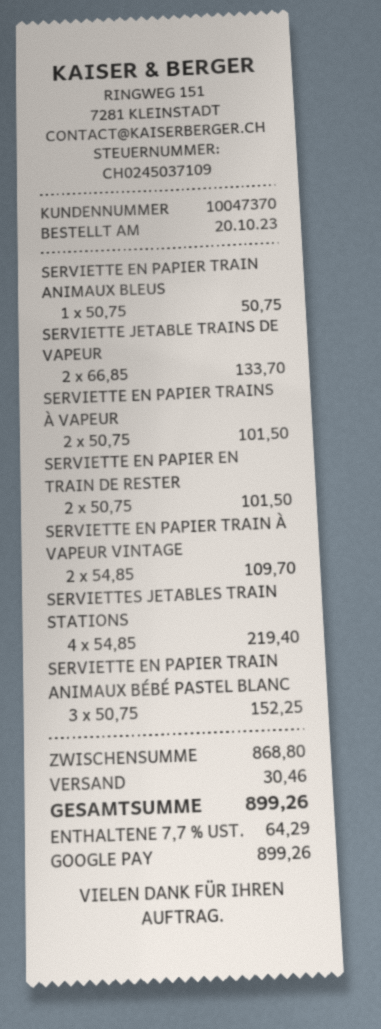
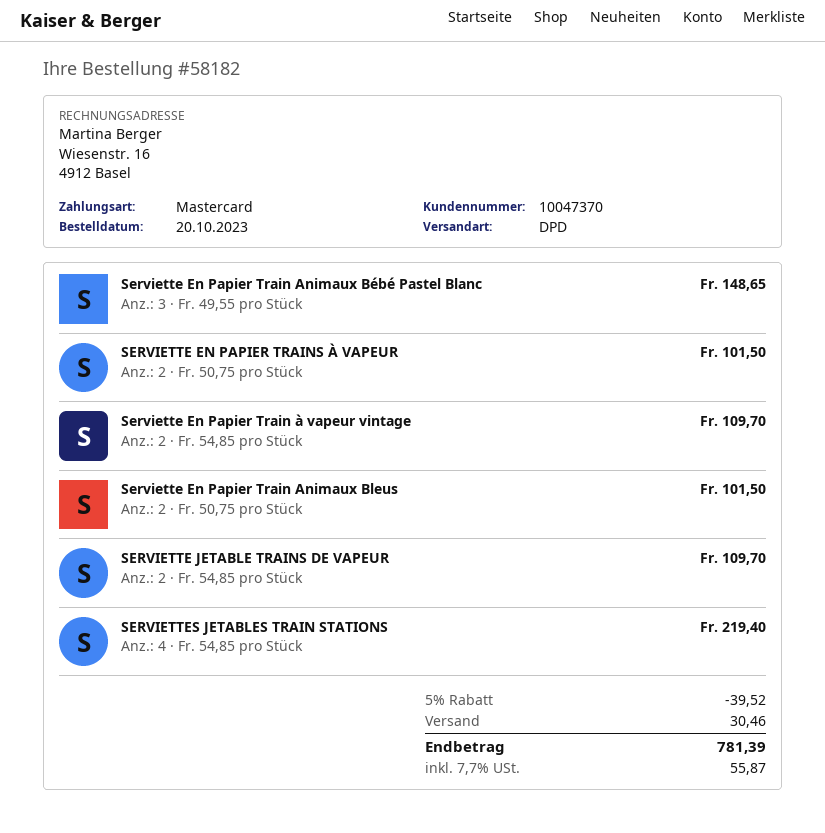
payment method: Google Pay -> Mastercard
SERVIETTE EN PAPIER TRAIN ANIMAUX BLEUS: 1 x 50.75 = 50.75 -> 2 x 50.75 = 101.50
SERVIETTE JETABLE TRAINS DE VAPEUR: 2 x 66.85 = 133.70 -> 2 x 54.85 = 109.70
SERVIETTE EN PAPIER EN TRAIN DE RESTER: 2 x 50.75 = 101.50 -> none
SERVIETTE EN PAPIER TRAIN ANIMAUX BÉBÉ PASTEL BLANC: 3 x 50.75 = 152.25 -> 3 x 49.55 = 148.65
discount: none -> 5% = 39.52
tax: 7.7% = 64.29 -> 7.7% = 55.87
total: 899.26 -> 781.39

